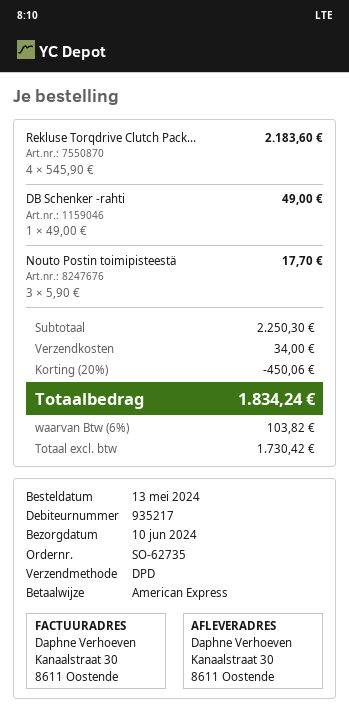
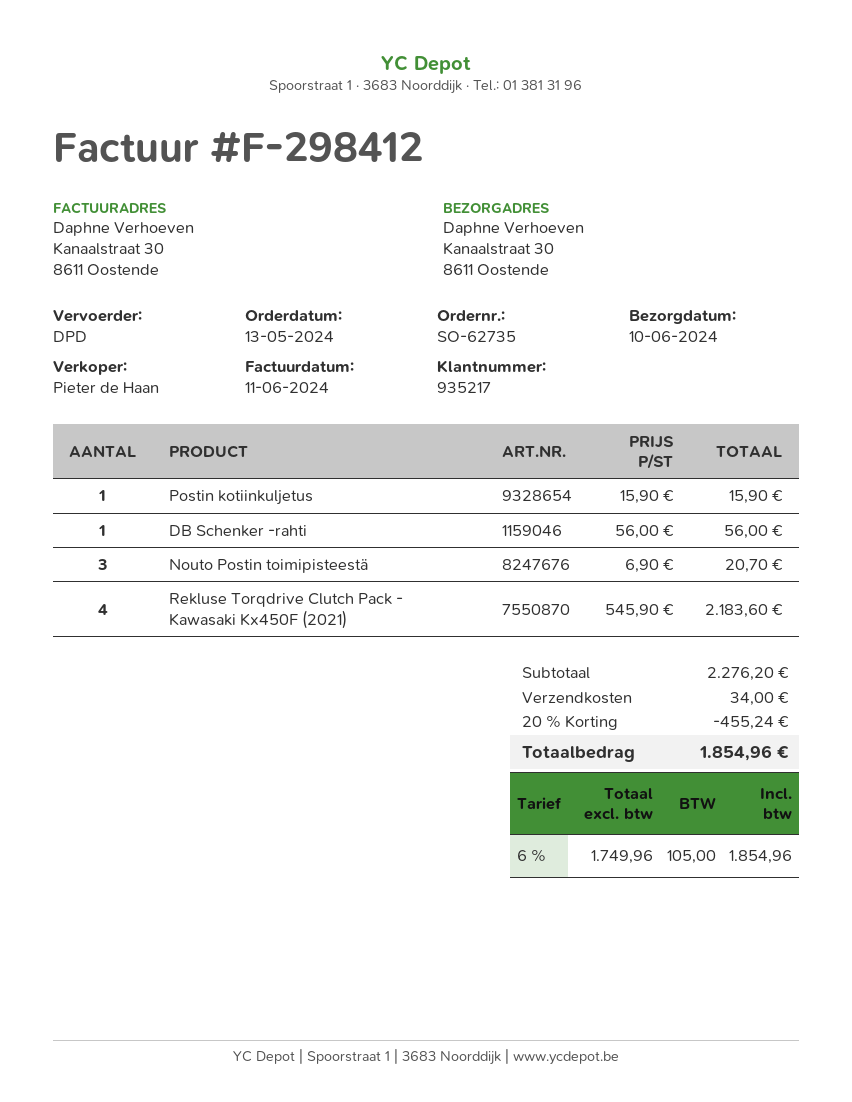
DB Schenker -rahti: 1 x 49.00 = 49.00 -> 1 x 56.00 = 56.00
Nouto Postin toimipisteestä: 3 x 5.90 = 17.70 -> 3 x 6.90 = 20.70
Postin kotiinkuljetus: none -> 1 x 15.90 = 15.90
subtotal: 2250.30 -> 2276.20
discount: 20% = 450.06 -> 20% = 455.24
net: 1730.42 -> 1749.96
tax: 6% = 103.82 -> 6% = 105.00
total: 1834.24 -> 1854.96

